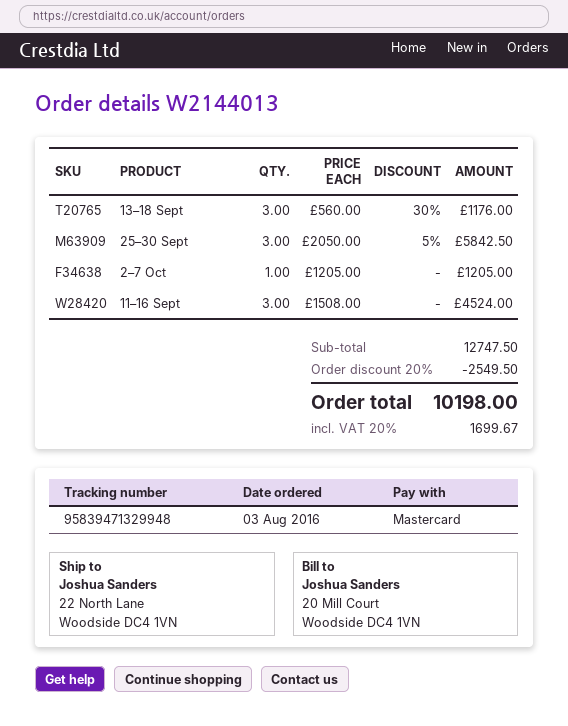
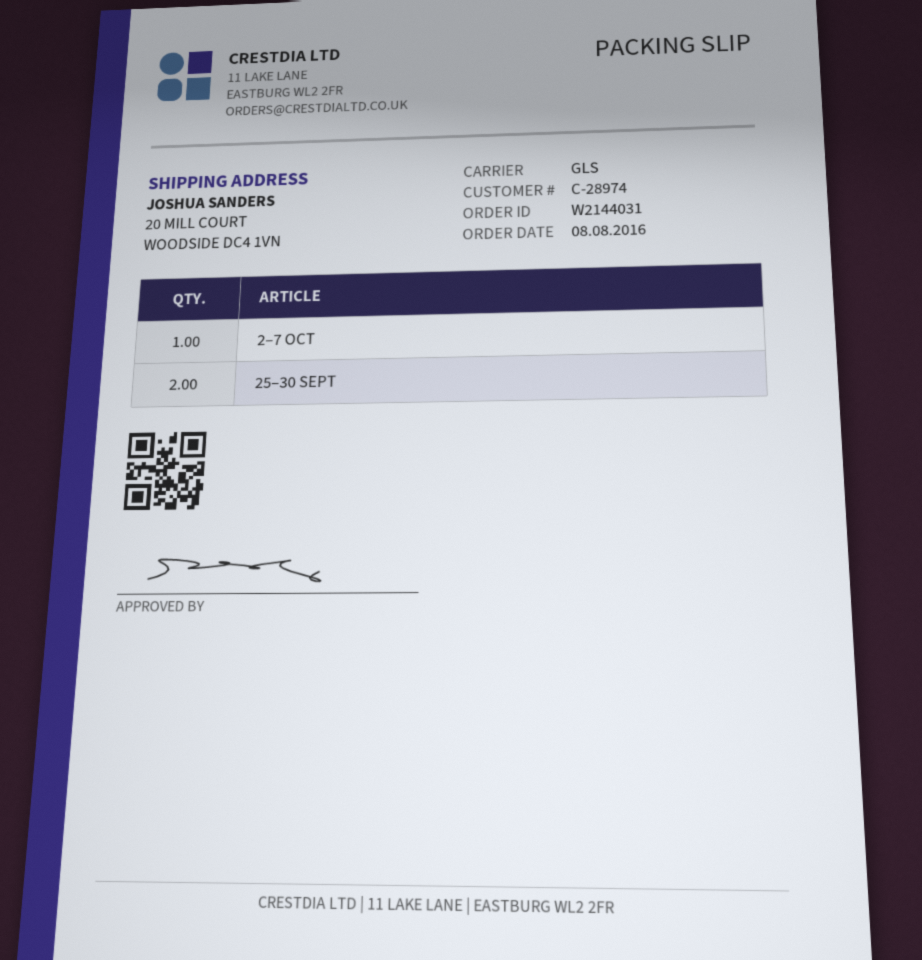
order number: W2144013 -> W2144031
order date: 2016-08-03 -> 2016-08-08
ship to: 22 North Lane, Woodside DC4 1VN -> 20 MILL COURT, WOODSIDE DC4 1VN
13–18 Sept: 3 -> none
25–30 Sept: 3 -> 2
11–16 Sept: 3 -> none

